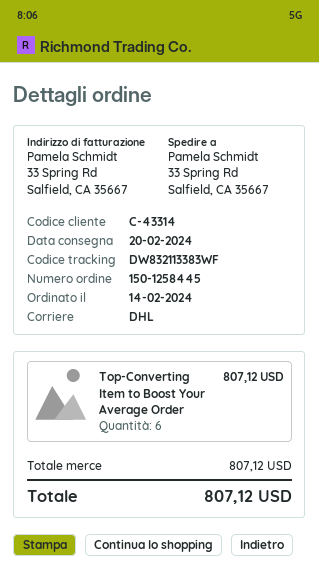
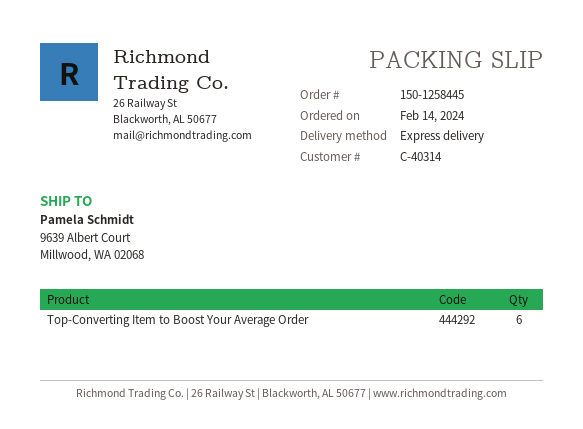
customer number: C-43314 -> C-40314
shipping method: DHL -> express
ship to: 33 Spring Rd, Salfield, CA 35667 -> 9639 Albert Court, Millwood, WA 02068

